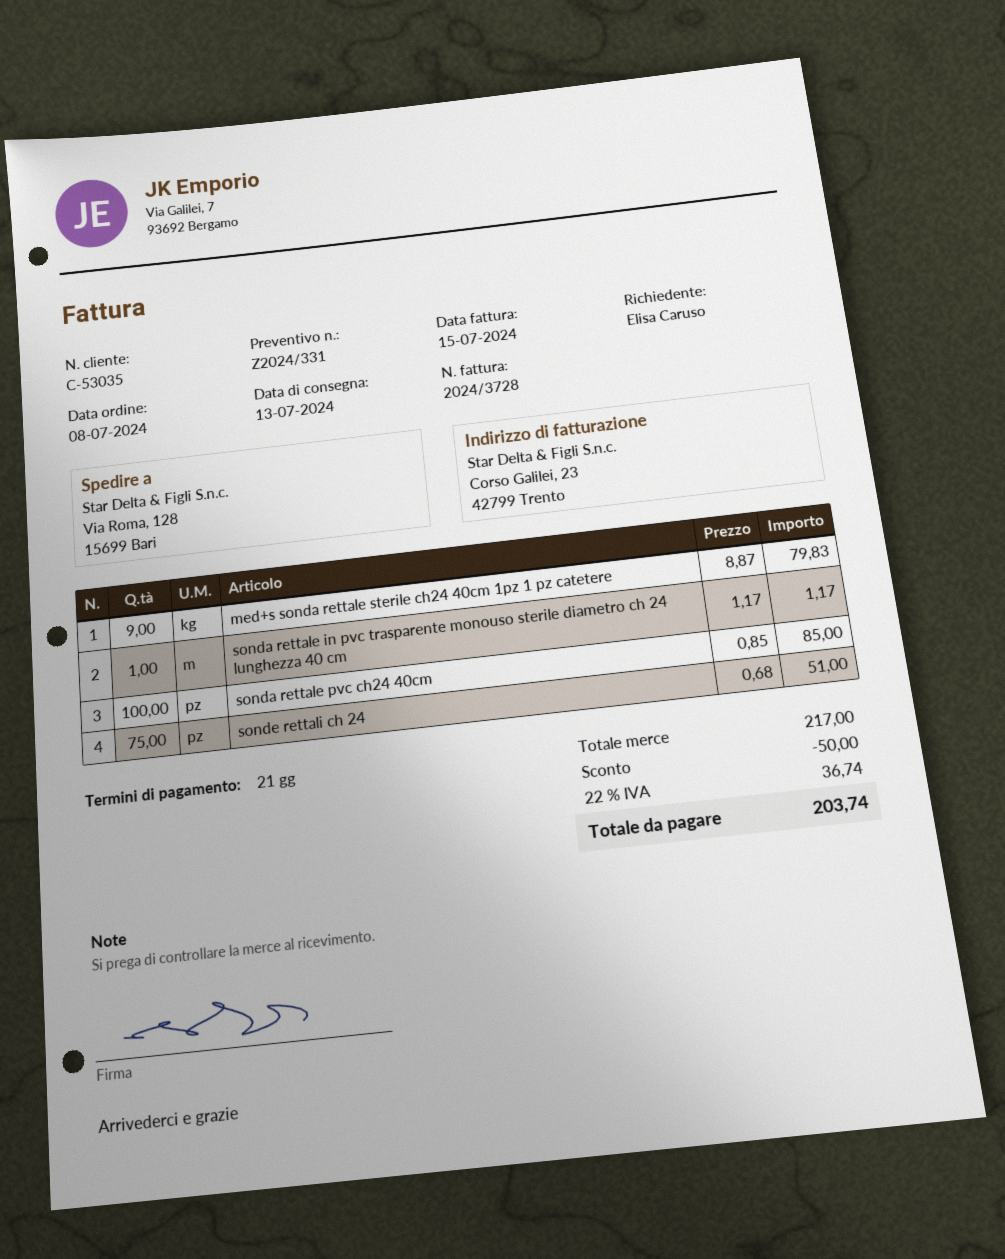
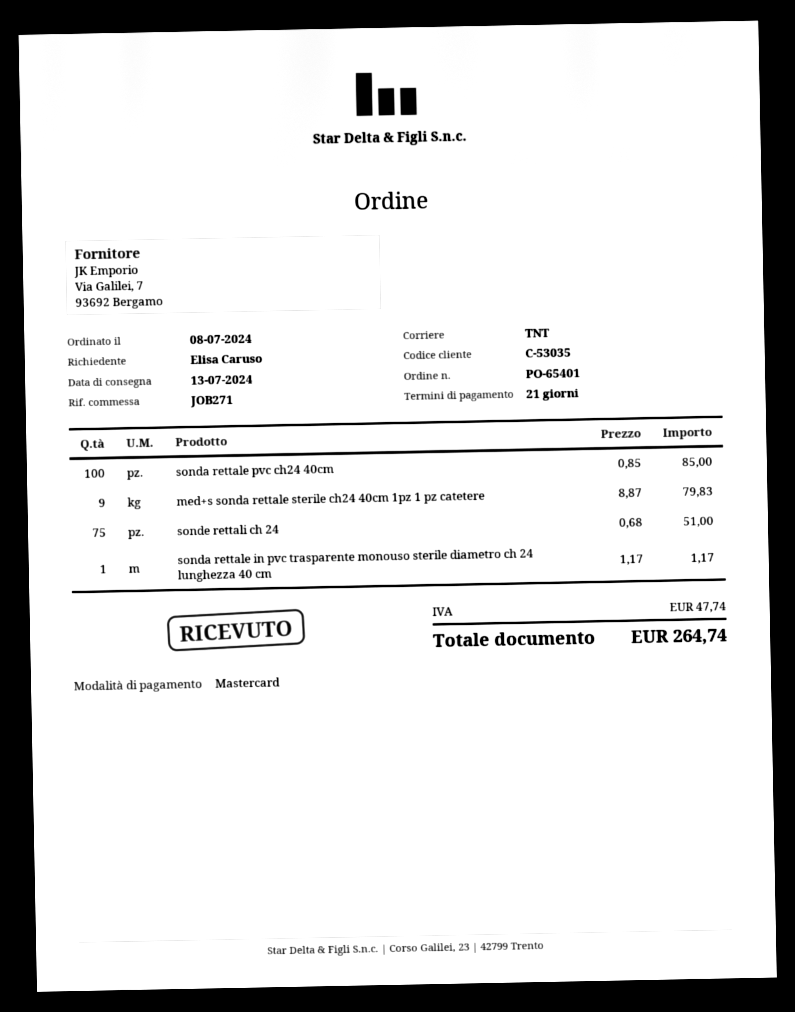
discount: 50.00 -> none
tax: 36.74 -> 47.74
total: 203.74 -> 264.74

